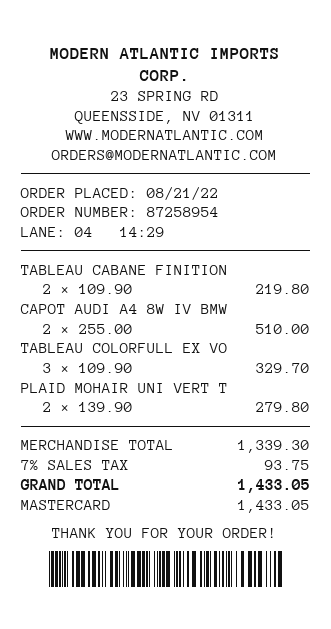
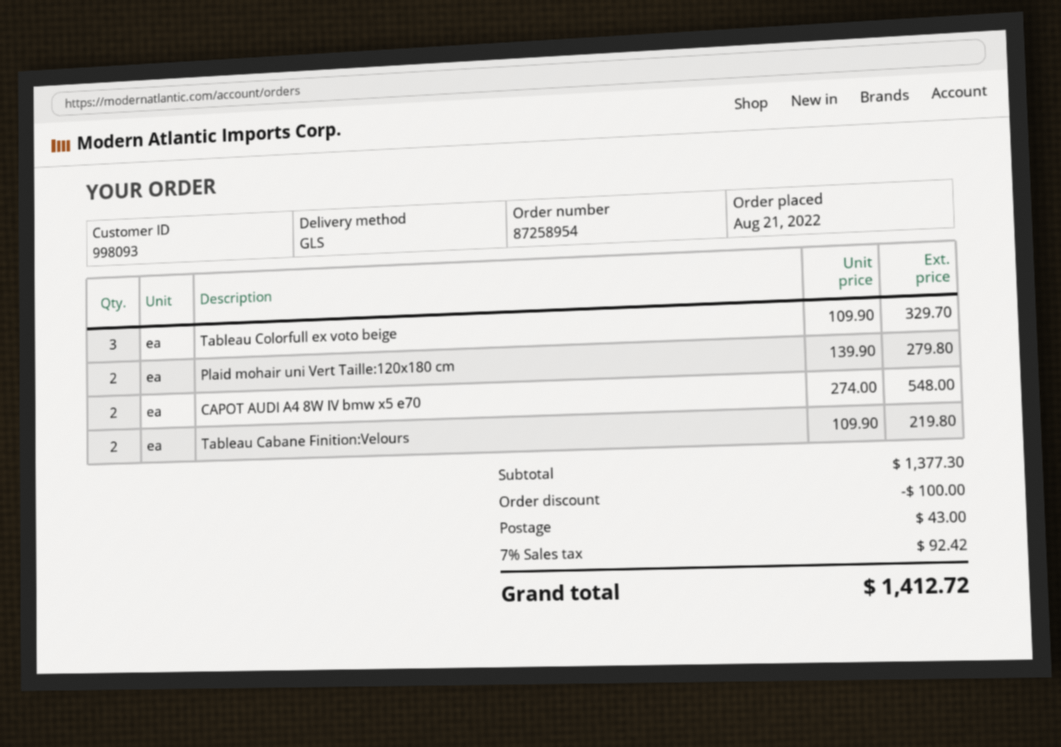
CAPOT AUDI A4 8W IV BMW: 2 x 255.00 = 510.00 -> 2 x 274.00 = 548.00
subtotal: 1339.30 -> 1377.30
discount: none -> 100.00
shipping: none -> 43.00
tax: 7% = 93.75 -> 7% = 92.42
total: 1433.05 -> 1412.72

